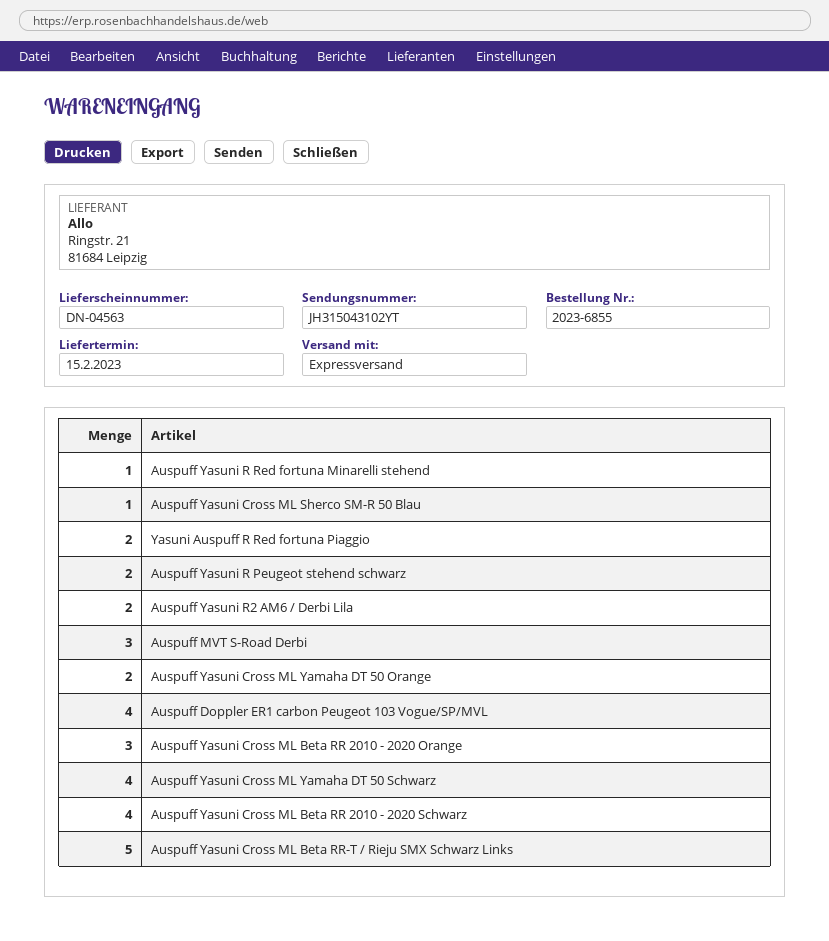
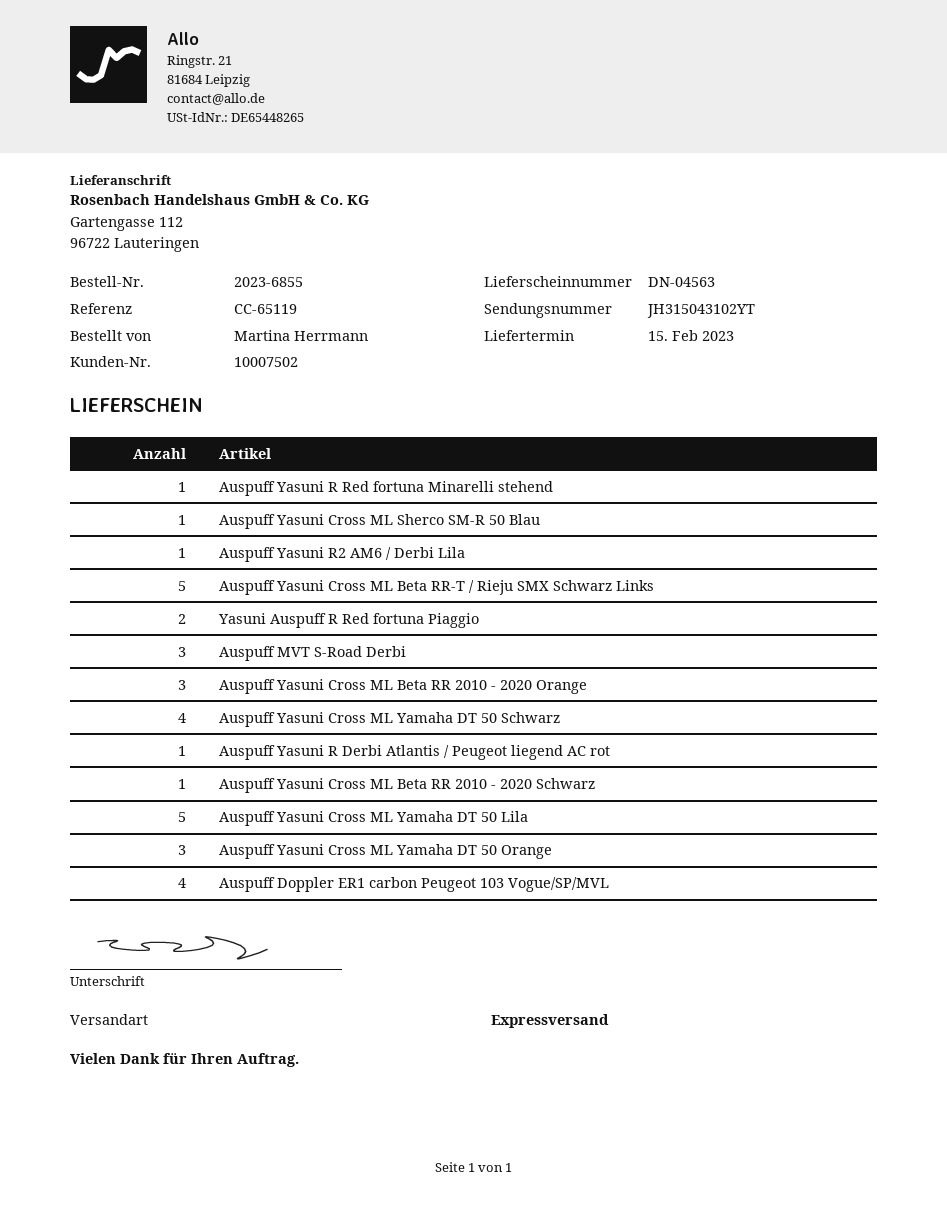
Auspuff Yasuni R Peugeot stehend schwarz: 2 -> none
Auspuff Yasuni R2 AM6 / Derbi Lila: 2 -> 1
Auspuff Yasuni Cross ML Yamaha DT 50 Orange: 2 -> 3
Auspuff Yasuni Cross ML Beta RR 2010 - 2020 Schwarz: 4 -> 1
Auspuff Yasuni R Derbi Atlantis / Peugeot liegend AC rot: none -> 1
Auspuff Yasuni Cross ML Yamaha DT 50 Lila: none -> 5

